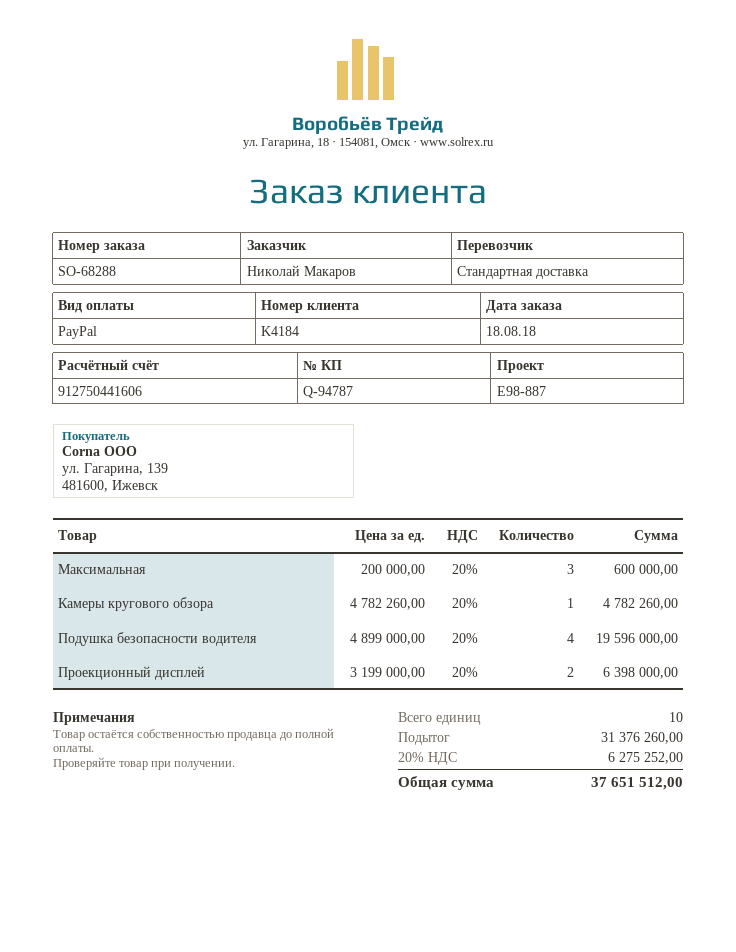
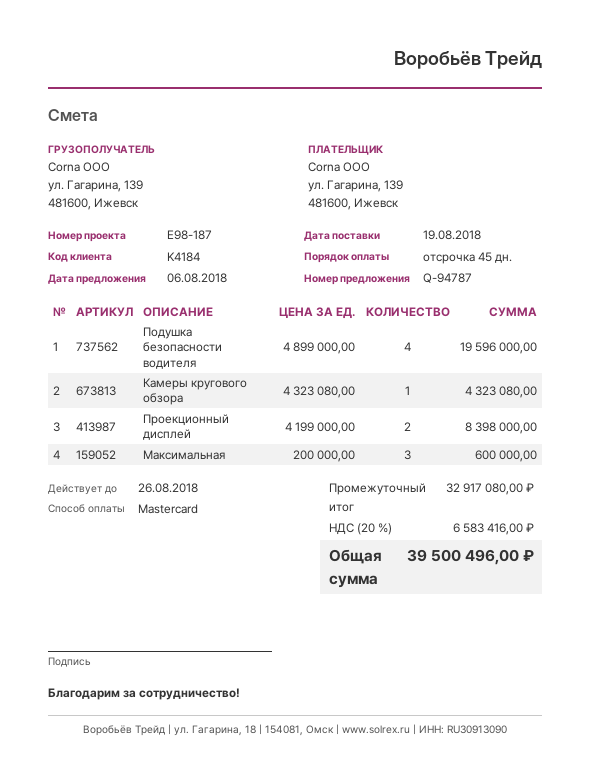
reference: E98-887 -> E98-187
payment method: PayPal -> Mastercard
Камеры кругового обзора: 1 x 4782260.00 = 4782260.00 -> 1 x 4323080.00 = 4323080.00
Проекционный дисплей: 2 x 3199000.00 = 6398000.00 -> 2 x 4199000.00 = 8398000.00
subtotal: 31376260.00 -> 32917080.00
tax: 20% = 6275252.00 -> 20% = 6583416.00
total: 37651512.00 -> 39500496.00

